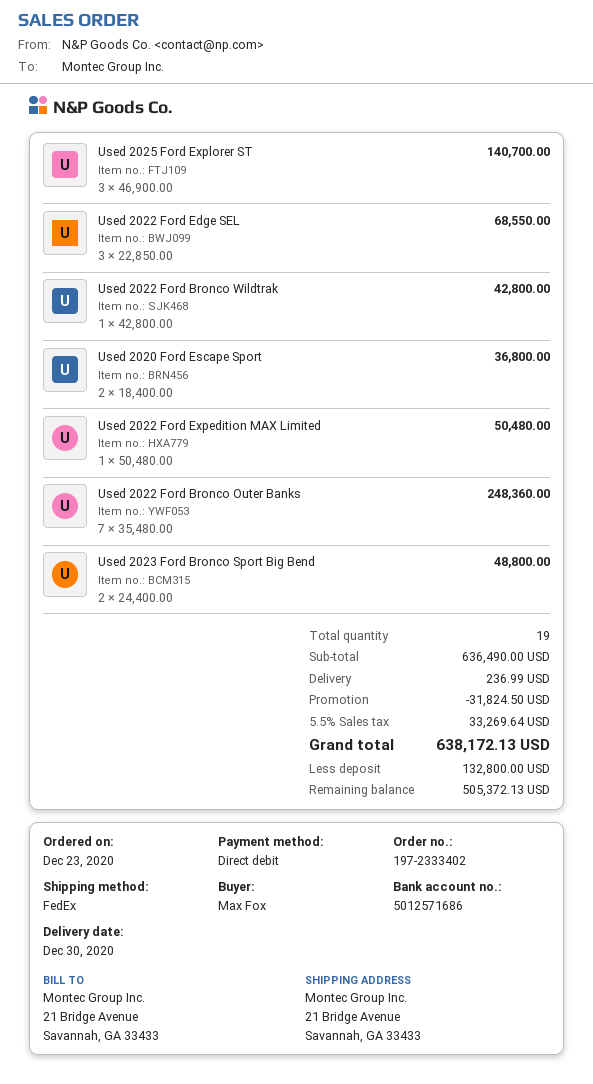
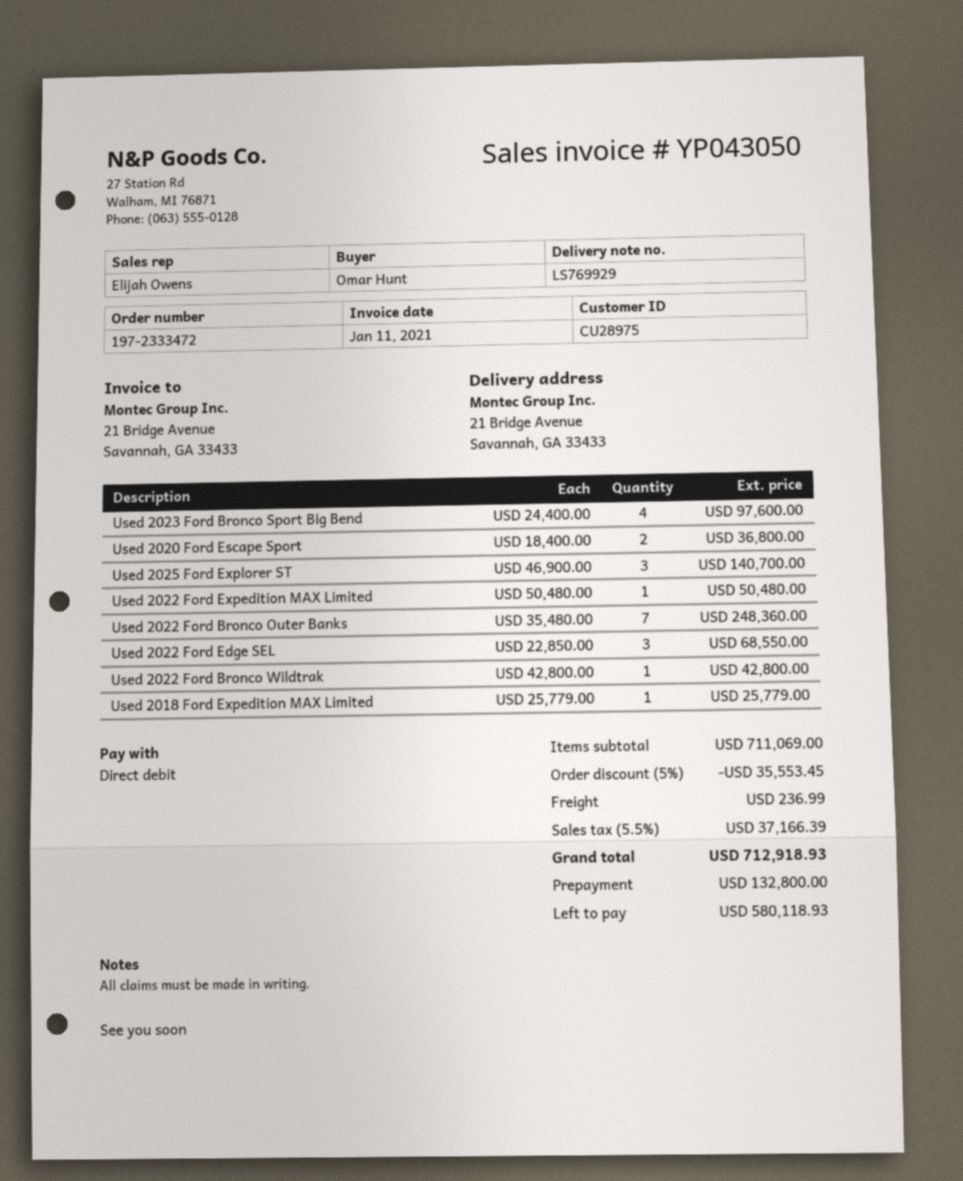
order number: 197-2333402 -> 197-2333472
ordered by: Max Fox -> Omar Hunt
Used 2023 Ford Bronco Sport Big Bend: 2 x 24400.00 = 48800.00 -> 4 x 24400.00 = 97600.00
Used 2018 Ford Expedition MAX Limited: none -> 1 x 25779.00 = 25779.00
subtotal: 636490.00 -> 711069.00
discount: 31824.50 -> 35553.45
tax: 5.5% = 33269.64 -> 5.5% = 37166.39
total: 638172.13 -> 712918.93
balance: 505372.13 -> 580118.93

